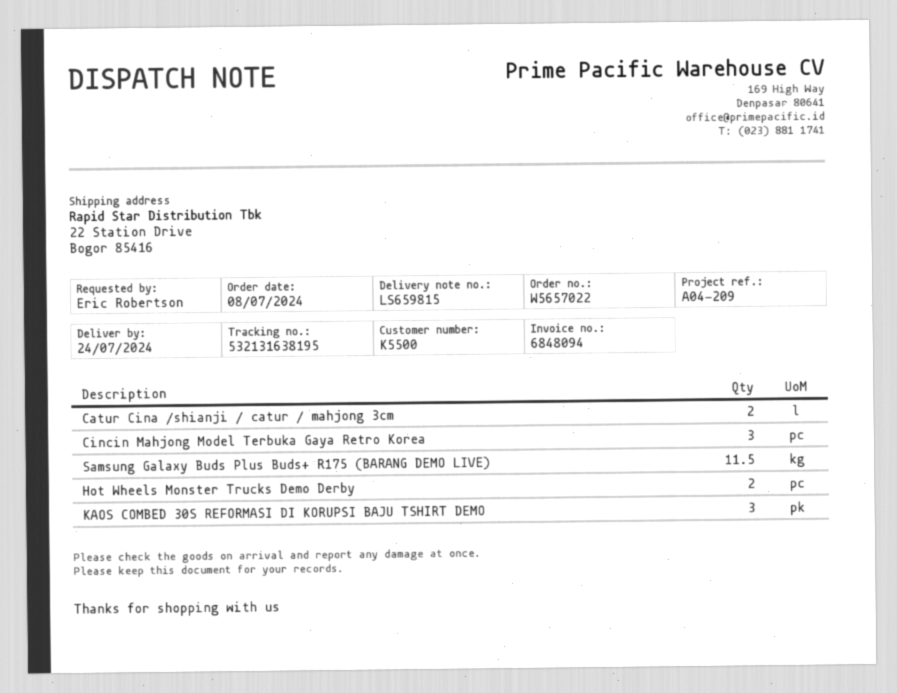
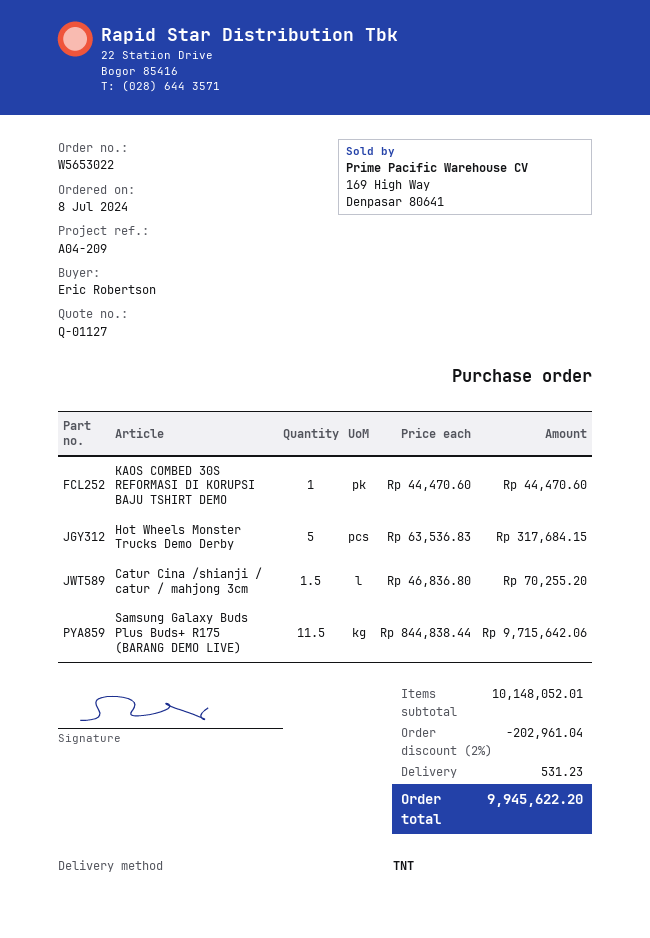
order number: W5657022 -> W5653022
Catur Cina /shianji / catur / mahjong 3cm: 2 -> 1.5
Cincin Mahjong Model Terbuka Gaya Retro Korea: 3 -> none
Hot Wheels Monster Trucks Demo Derby: 2 -> 5
KAOS COMBED 30S REFORMASI DI KORUPSI BAJU TSHIRT DEMO: 3 -> 1

